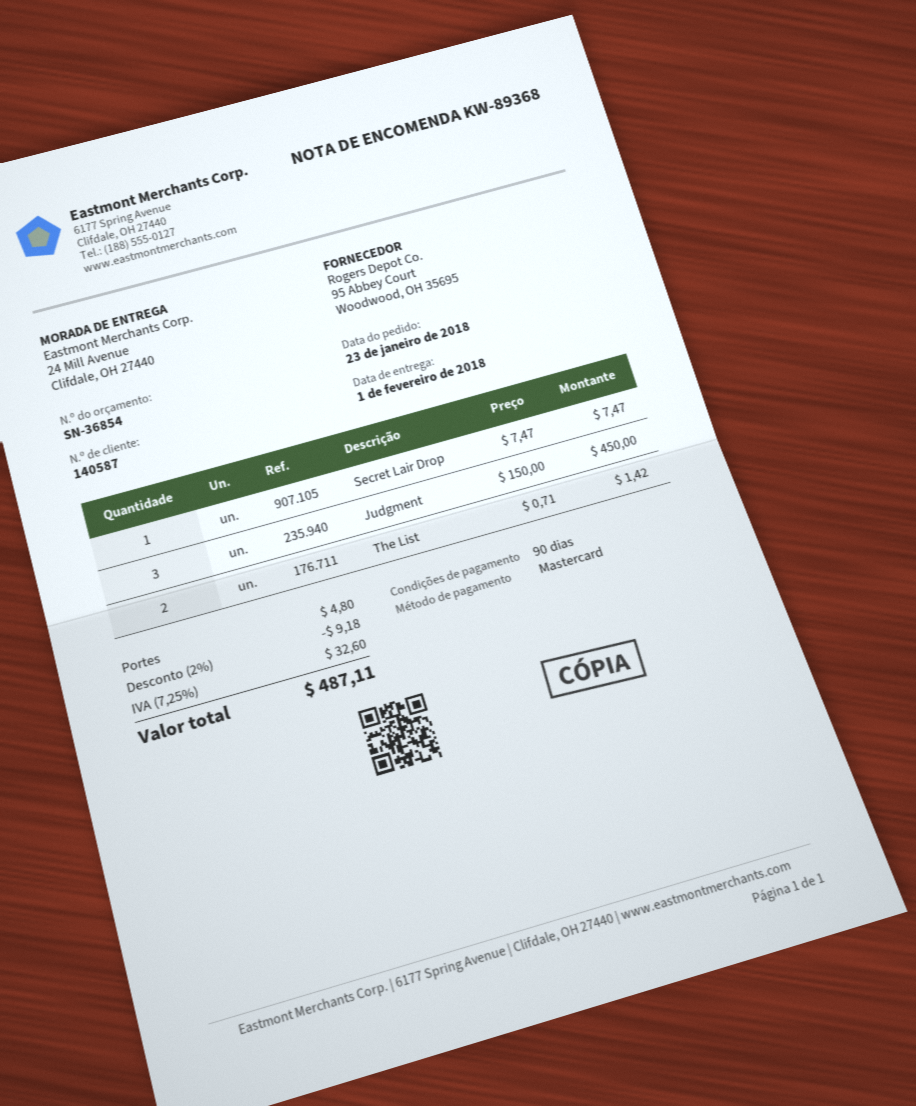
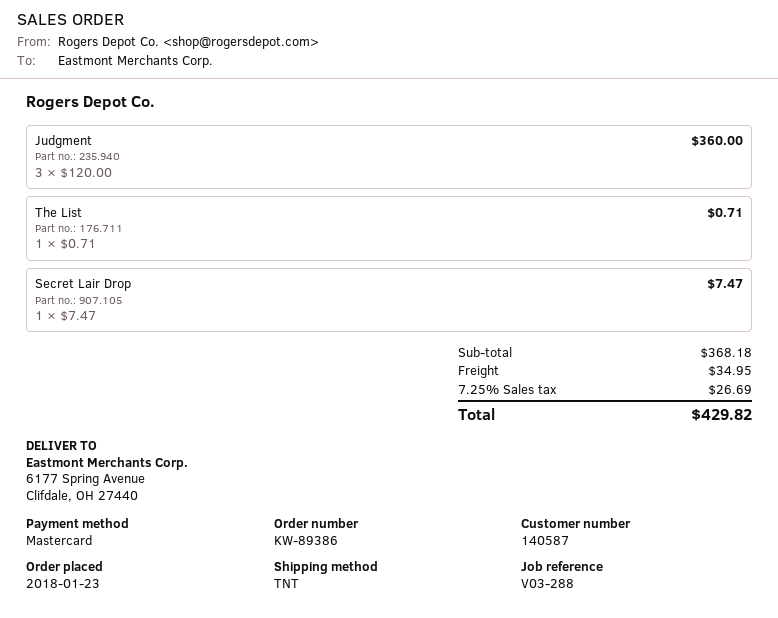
order number: KW-89368 -> KW-89386
ship to: 24 Mill Avenue, Clifdale, OH 27440 -> 6177 Spring Avenue, Clifdale, OH 27440
Judgment: 3 x 150.00 = 450.00 -> 3 x 120.00 = 360.00
The List: 2 x 0.71 = 1.42 -> 1 x 0.71 = 0.71
discount: 2% = 9.18 -> none
shipping: 4.80 -> 34.95
tax: 7.25% = 32.60 -> 7.25% = 26.69
total: 487.11 -> 429.82

